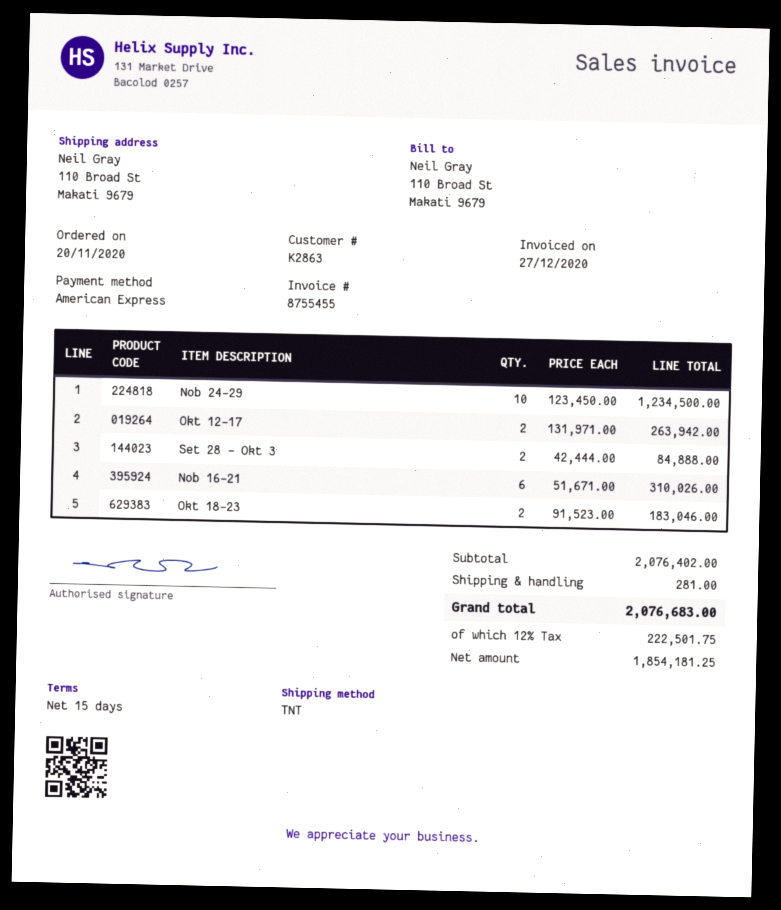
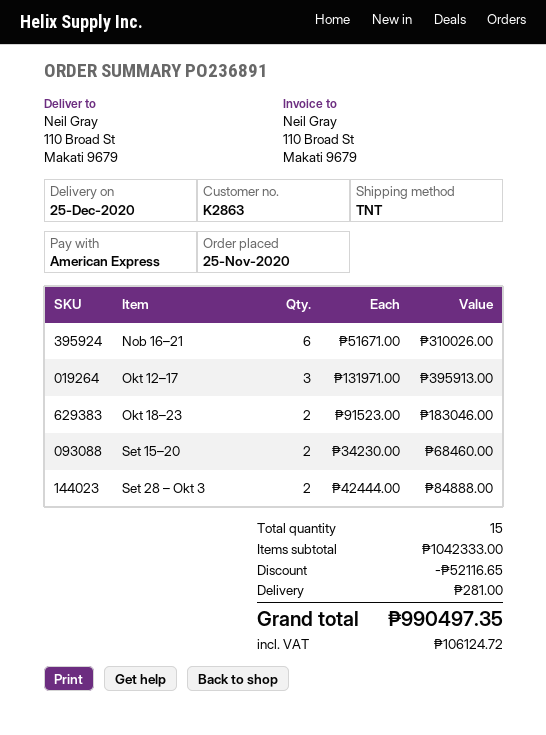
order date: 2020-11-20 -> 2020-11-25
Nob 24–29: 10 x 123450.00 = 1234500.00 -> none
Okt 12–17: 2 x 131971.00 = 263942.00 -> 3 x 131971.00 = 395913.00
Set 15–20: none -> 2 x 34230.00 = 68460.00
subtotal: 2076402.00 -> 1042333.00
discount: none -> 52116.65
tax: 222501.75 -> 106124.72
total: 2076683.00 -> 990497.35

